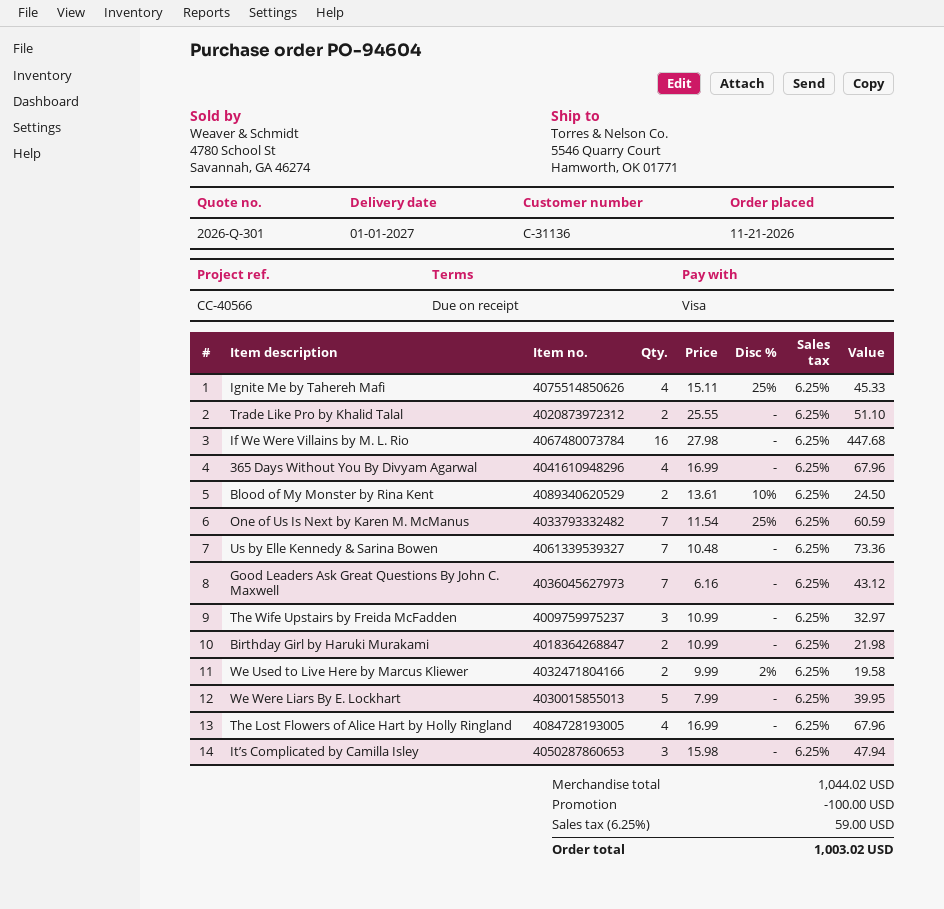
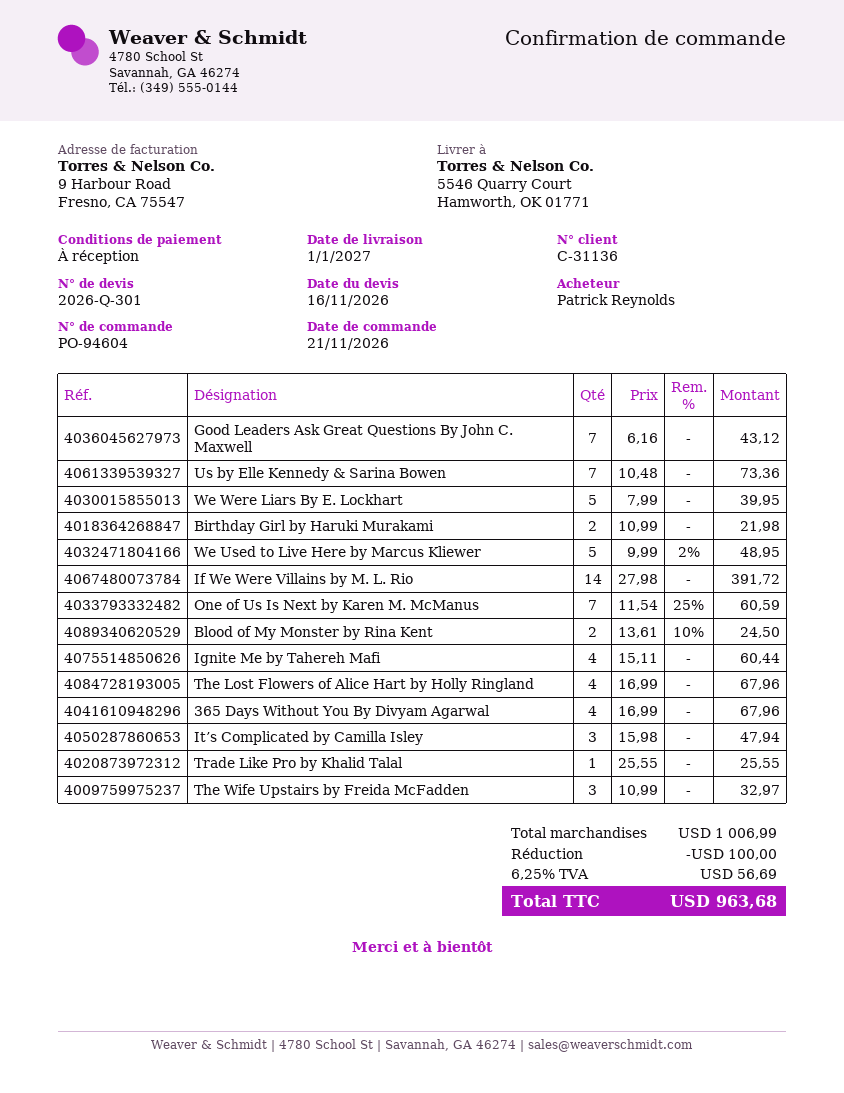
Ignite Me by Tahereh Mafi: 4 x 15.11 - 25% = 45.33 -> 4 x 15.11 = 60.44
Trade Like Pro by Khalid Talal: 2 x 25.55 = 51.10 -> 1 x 25.55 = 25.55
If We Were Villains by M. L. Rio: 16 x 27.98 = 447.68 -> 14 x 27.98 = 391.72
We Used to Live Here by Marcus Kliewer: 2 x 9.99 - 2% = 19.58 -> 5 x 9.99 - 2% = 48.95
subtotal: 1044.02 -> 1006.99
tax: 6.25% = 59.00 -> 6.25% = 56.69
total: 1003.02 -> 963.68

